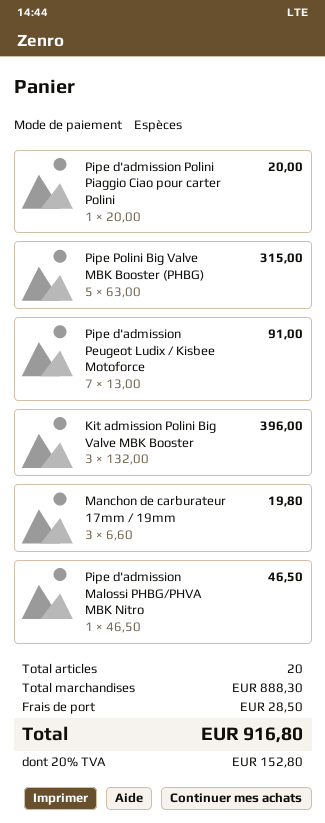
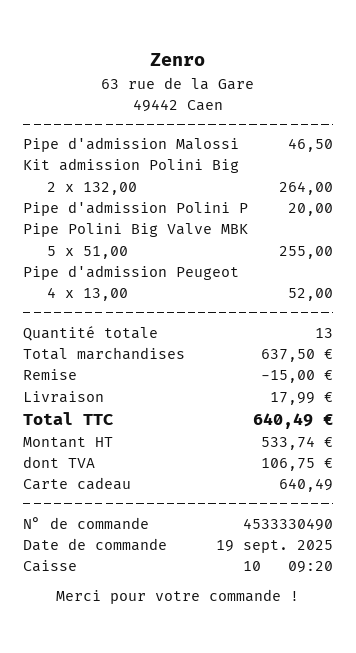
payment method: cash -> gift card
Pipe Polini Big Valve MBK Booster (PHBG): 5 x 63.00 = 315.00 -> 5 x 51.00 = 255.00
Pipe d'admission Peugeot Ludix / Kisbee Motoforce: 7 x 13.00 = 91.00 -> 4 x 13.00 = 52.00
Kit admission Polini Big Valve MBK Booster: 3 x 132.00 = 396.00 -> 2 x 132.00 = 264.00
Manchon de carburateur 17mm / 19mm: 3 x 6.60 = 19.80 -> none
total quantity: 20 -> 13
subtotal: 888.30 -> 637.50
discount: none -> 15.00
shipping: 28.50 -> 17.99
tax: 152.80 -> 106.75
total: 916.80 -> 640.49

